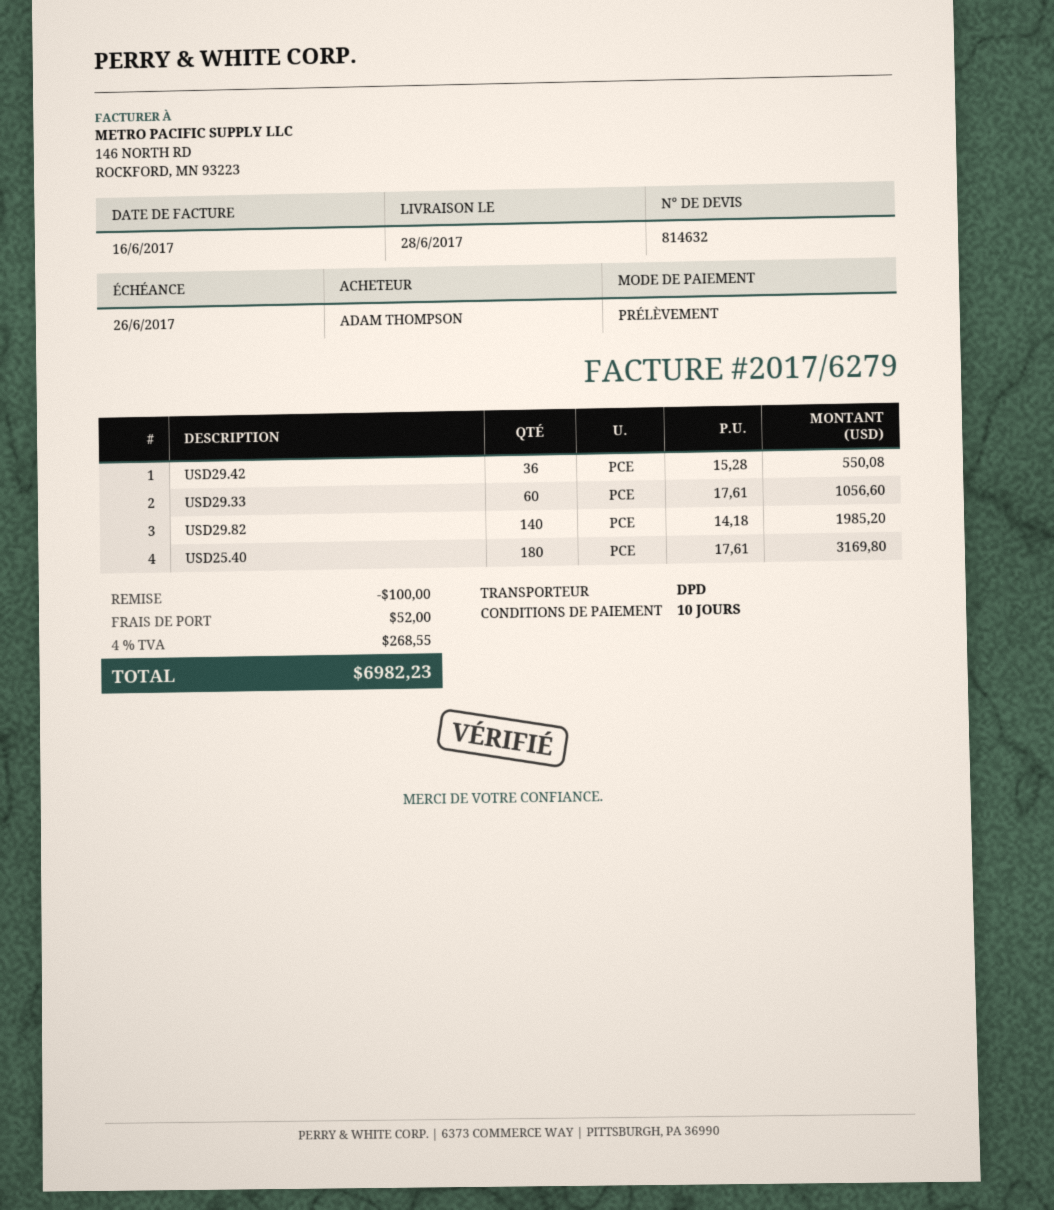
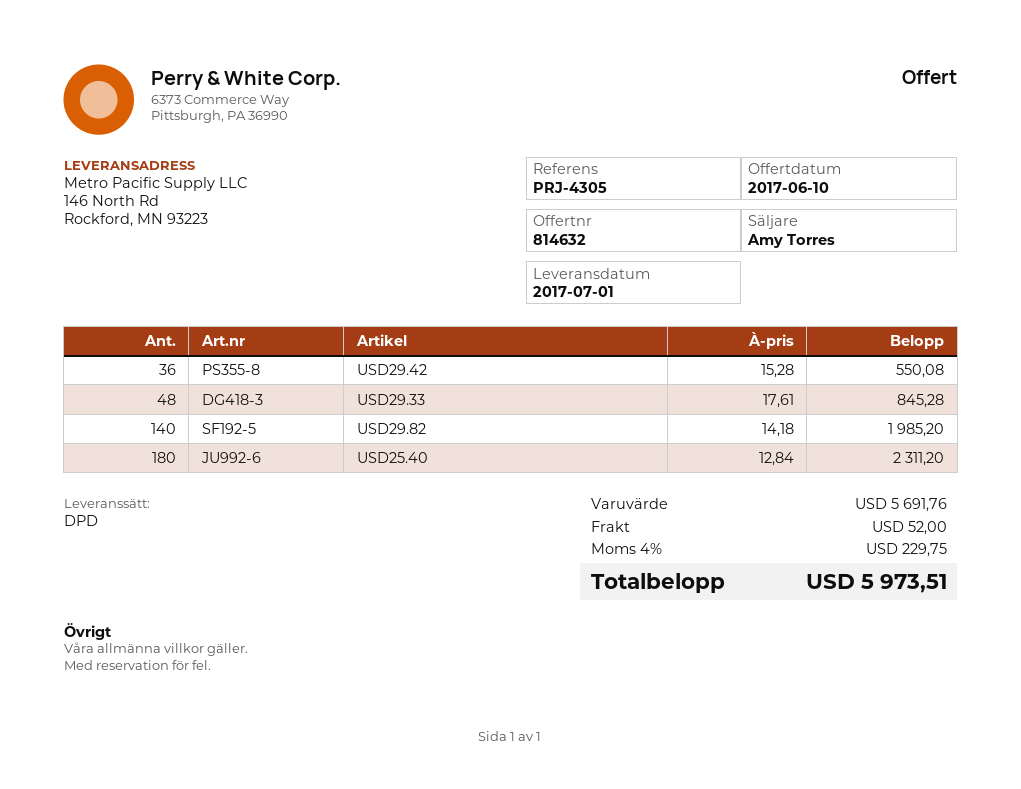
delivery date: 2017-06-28 -> 2017-07-01
USD29.33: 60 x 17.61 = 1056.60 -> 48 x 17.61 = 845.28
USD25.40: 180 x 17.61 = 3169.80 -> 180 x 12.84 = 2311.20
discount: 100.00 -> none
tax: 4% = 268.55 -> 4% = 229.75
total: 6982.23 -> 5973.51

